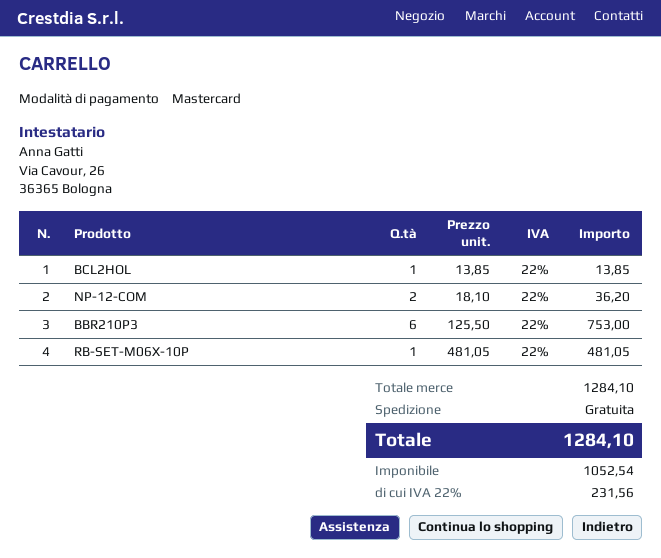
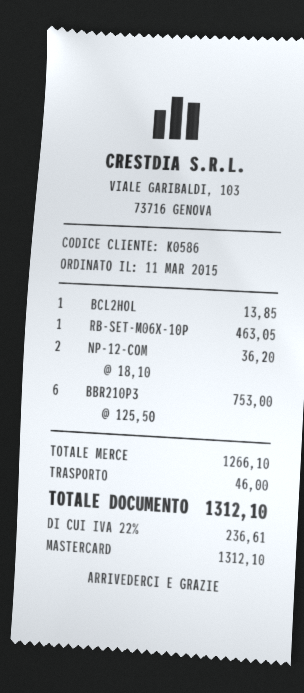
RB-SET-M06X-10P: 1 x 481.05 = 481.05 -> 1 x 463.05 = 463.05
subtotal: 1284.10 -> 1266.10
shipping: 0.00 -> 46.00
tax: 22% = 231.56 -> 22% = 236.61
total: 1284.10 -> 1312.10

